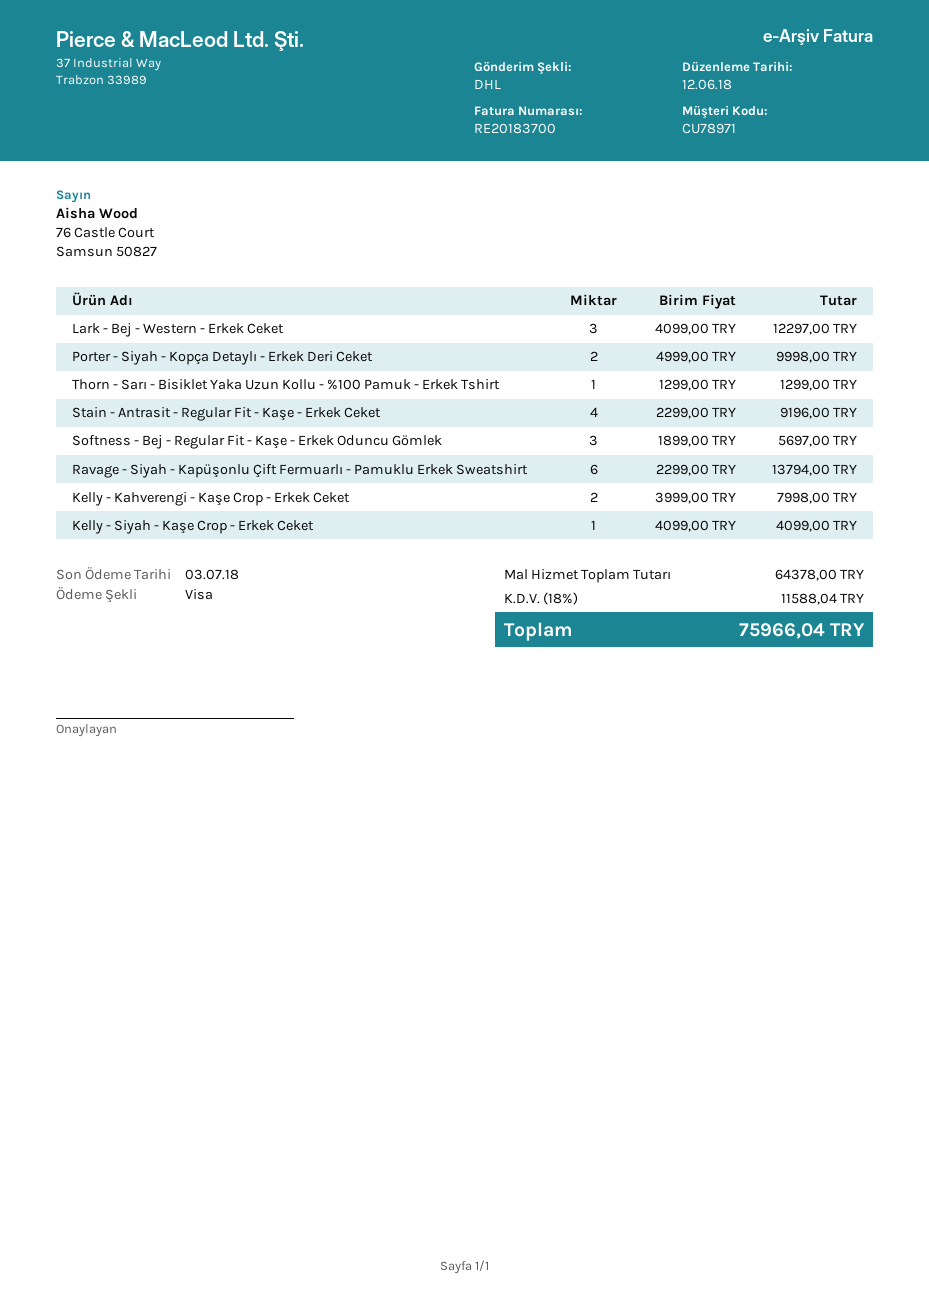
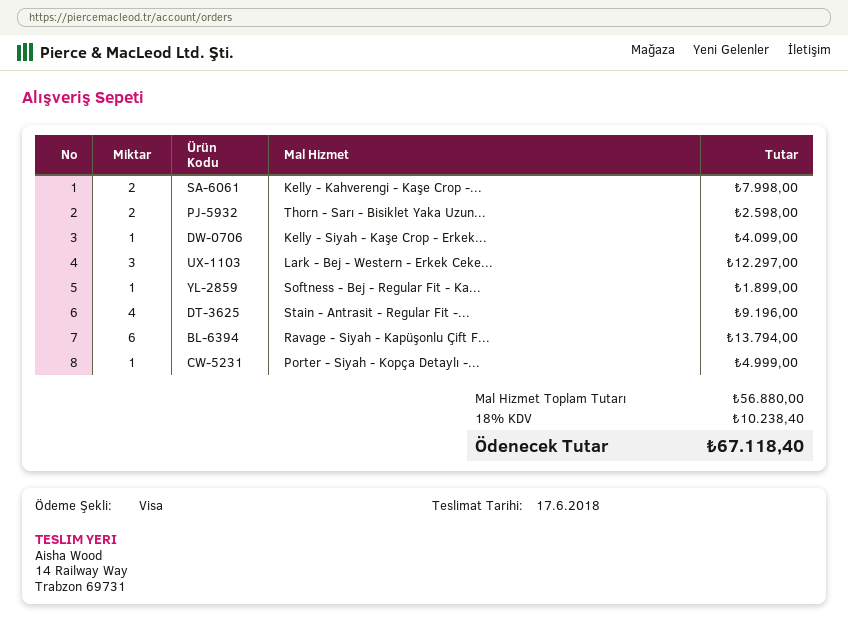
Porter - Siyah - Kopça Detaylı - Erkek Deri Ceket: 2 for 9998.00 -> 1 for 4999.00
Thorn - Sarı - Bisiklet Yaka Uzun Kollu - %100 Pamuk - Erkek Tshirt: 1 for 1299.00 -> 2 for 2598.00
Softness - Bej - Regular Fit - Kaşe - Erkek Oduncu Gömlek: 3 for 5697.00 -> 1 for 1899.00
subtotal: 64378.00 -> 56880.00
tax: 18% = 11588.04 -> 18% = 10238.40
total: 75966.04 -> 67118.40

